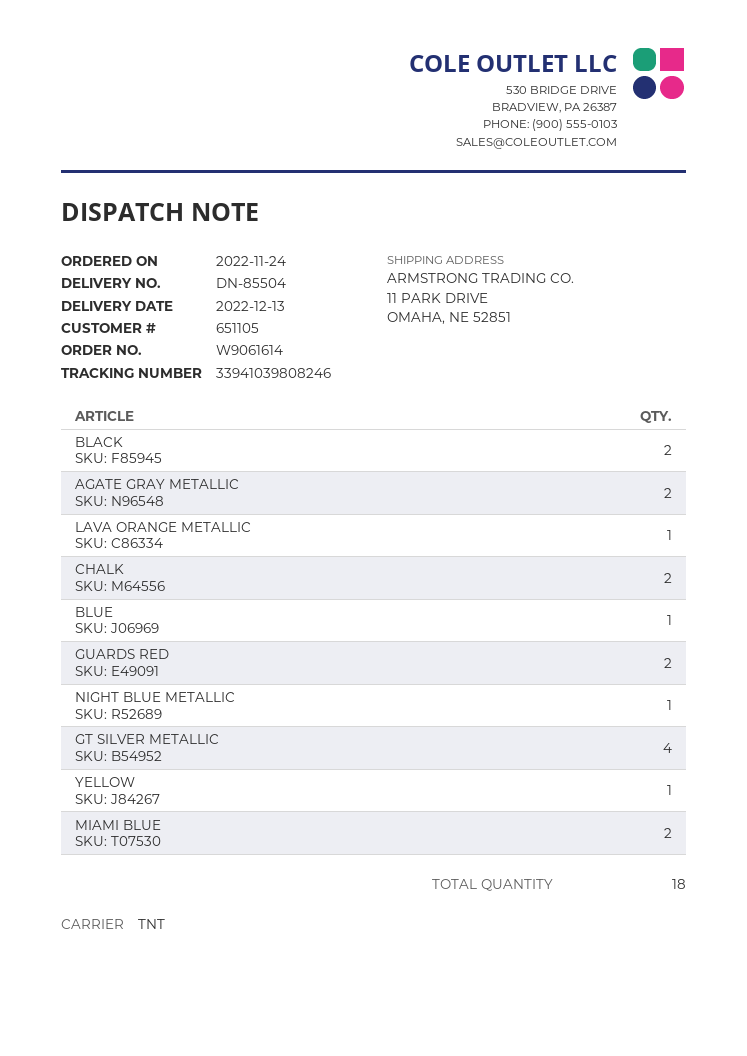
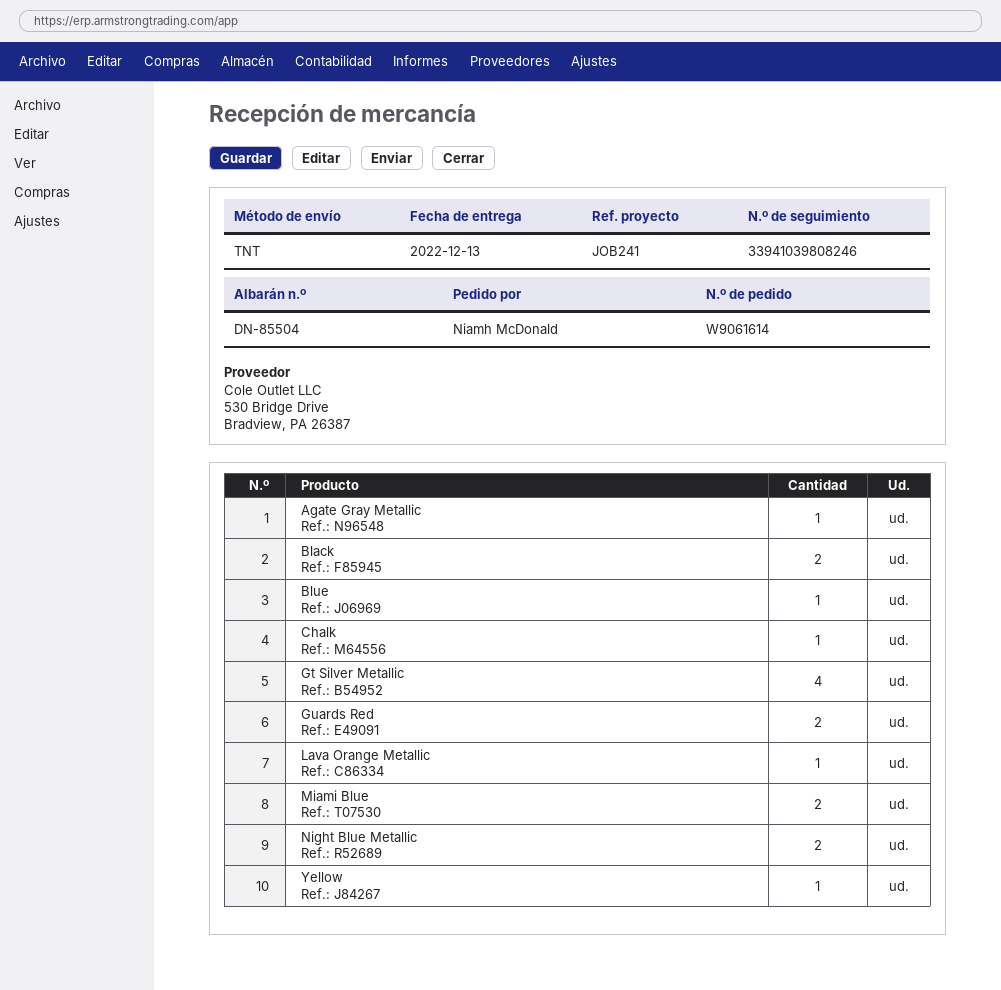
AGATE GRAY METALLIC: 2 -> 1
CHALK: 2 -> 1
NIGHT BLUE METALLIC: 1 -> 2

